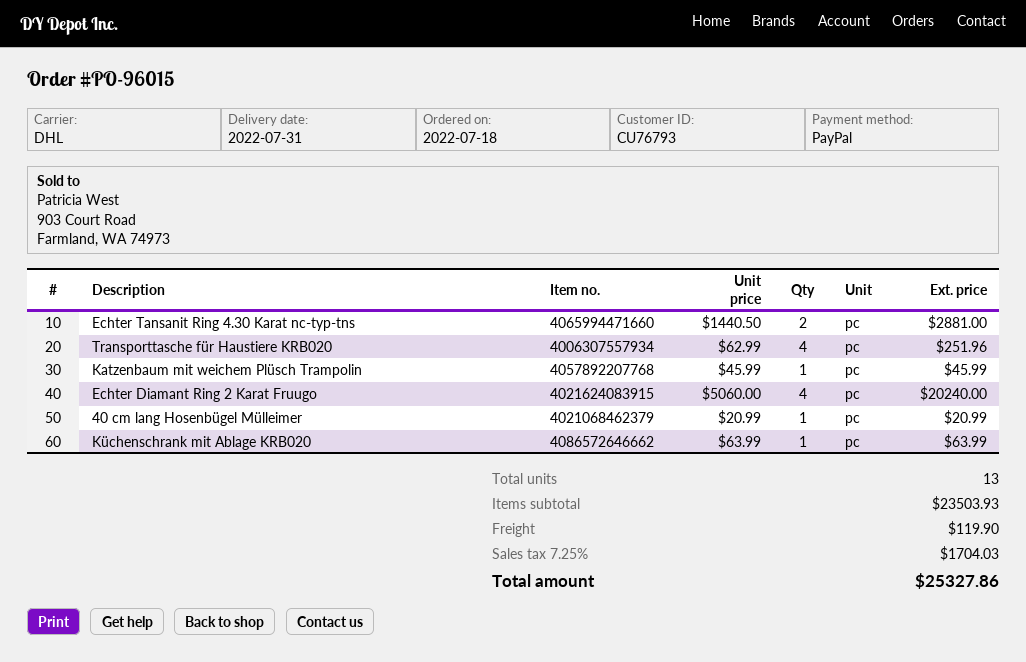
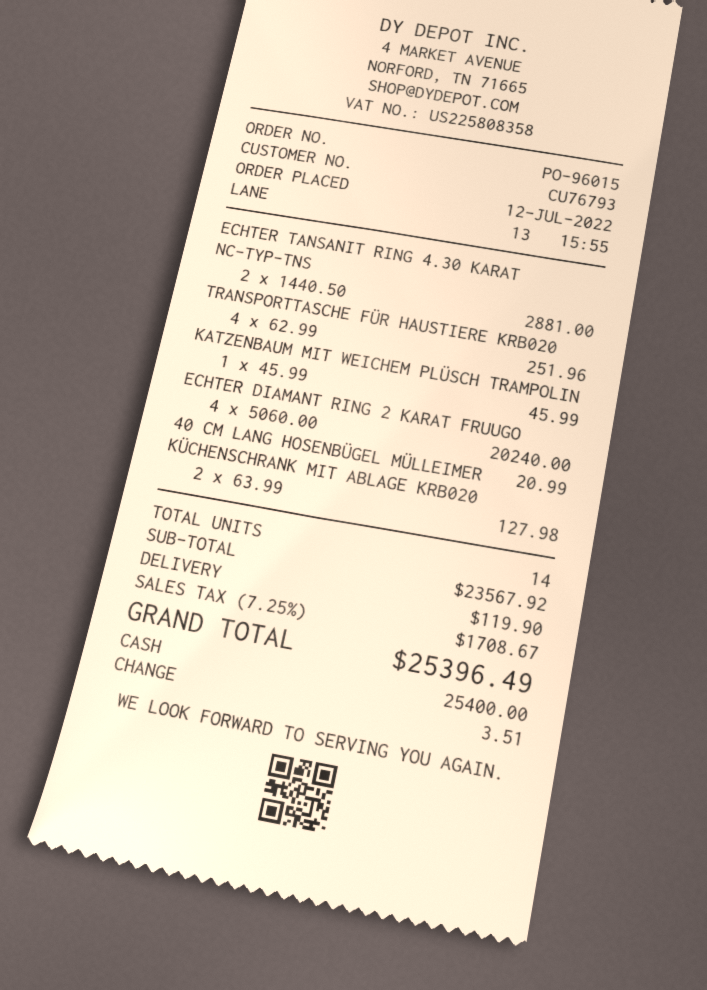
order date: 2022-07-18 -> 2022-07-12
payment method: PayPal -> cash
Küchenschrank mit Ablage KRB020: 1 x 63.99 = 63.99 -> 2 x 63.99 = 127.98
total quantity: 13 -> 14
subtotal: 23503.93 -> 23567.92
tax: 7.25% = 1704.03 -> 7.25% = 1708.67
total: 25327.86 -> 25396.49

